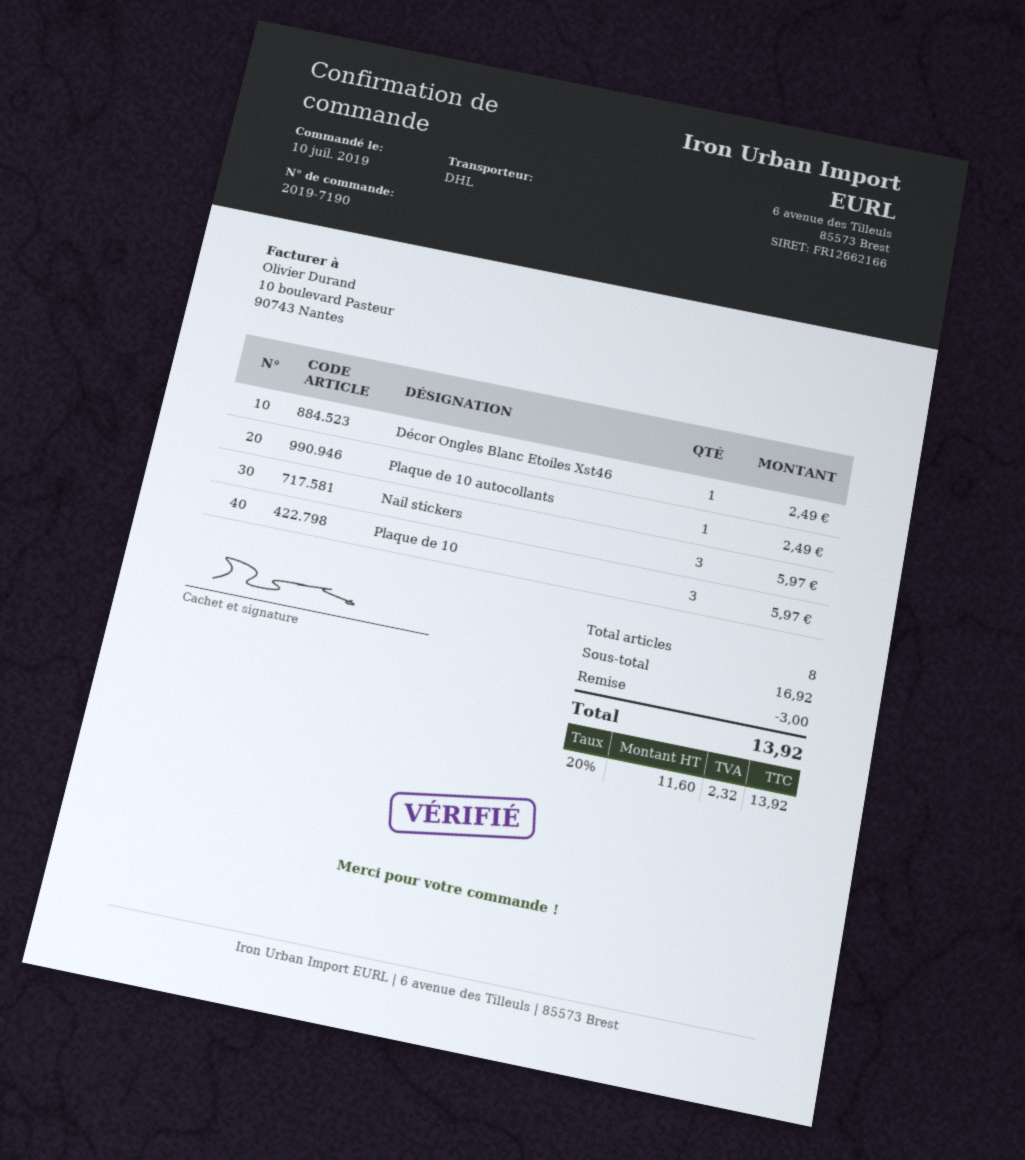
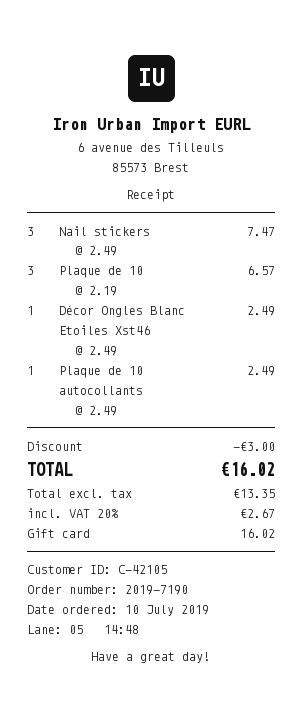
Nail stickers: 3 for 5.97 -> 3 for 7.47
Plaque de 10: 3 for 5.97 -> 3 for 6.57
net: 11.60 -> 13.35
tax: 20% = 2.32 -> 20% = 2.67
total: 13.92 -> 16.02

